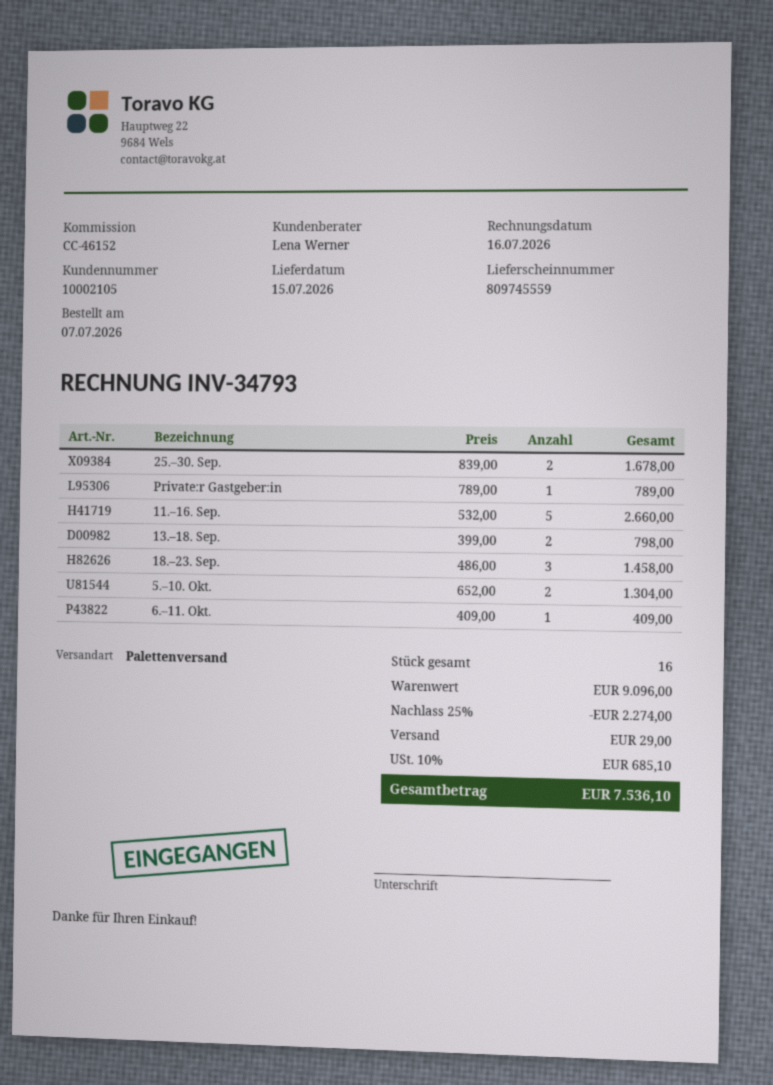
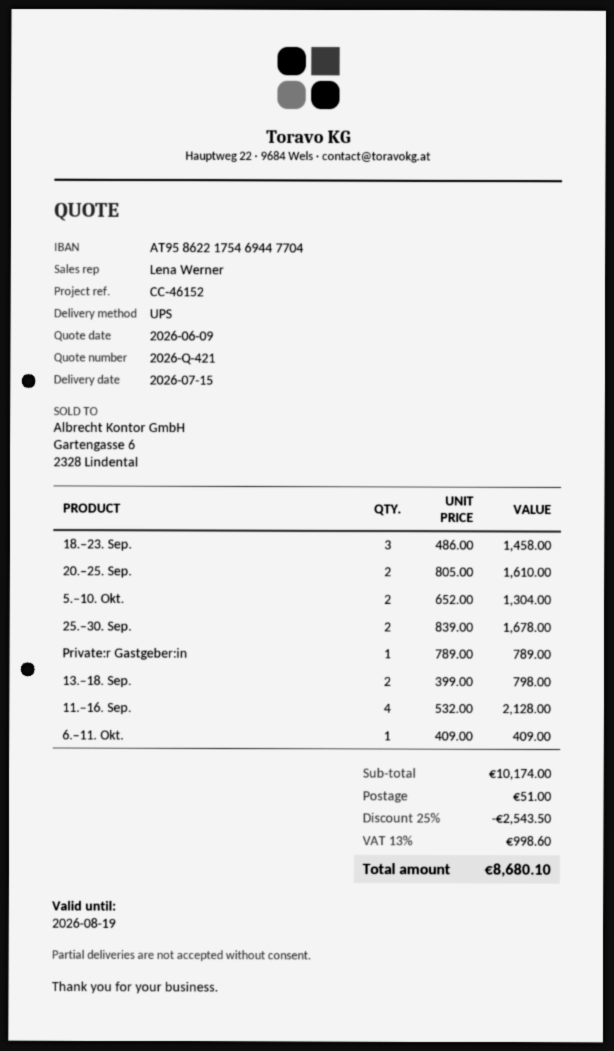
shipping method: pallet freight -> UPS
11.–16. Sep.: 5 x 532.00 = 2660.00 -> 4 x 532.00 = 2128.00
20.–25. Sep.: none -> 2 x 805.00 = 1610.00
subtotal: 9096.00 -> 10174.00
discount: 25% = 2274.00 -> 25% = 2543.50
shipping: 29.00 -> 51.00
tax: 10% = 685.10 -> 13% = 998.60
total: 7536.10 -> 8680.10

